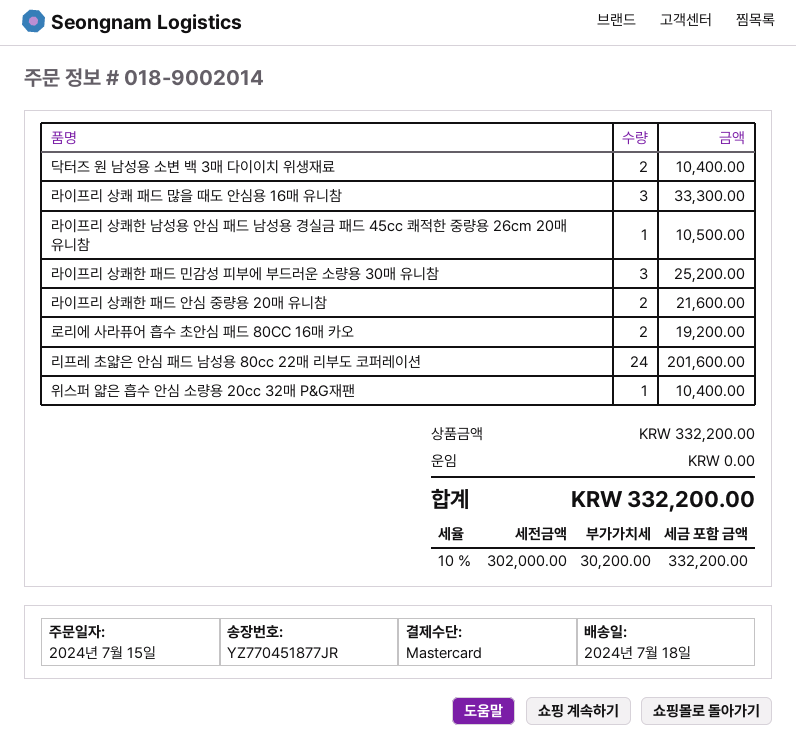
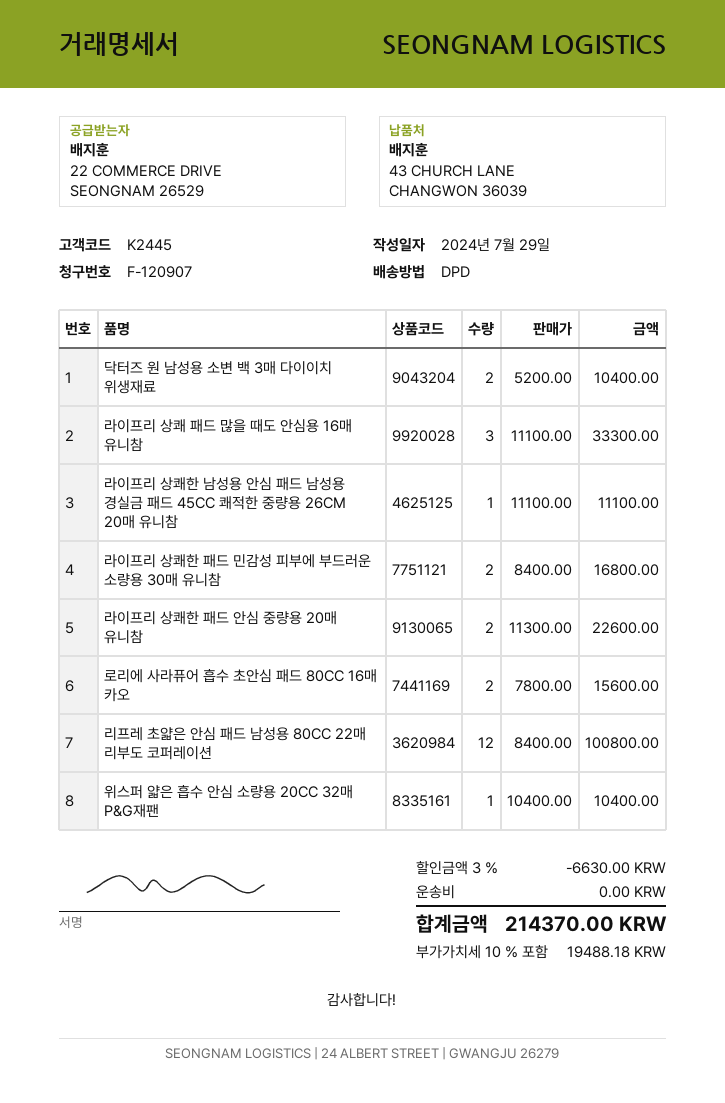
라이프리 상쾌한 남성용 안심 패드 남성용 경실금 패드 45cc 쾌적한 중량용 26cm 20매 유니참: 1 for 10500.00 -> 1 for 11100.00
라이프리 상쾌한 패드 민감성 피부에 부드러운 소량용 30매 유니참: 3 for 25200.00 -> 2 for 16800.00
라이프리 상쾌한 패드 안심 중량용 20매 유니참: 2 for 21600.00 -> 2 for 22600.00
로리에 사라퓨어 흡수 초안심 패드 80CC 16매 카오: 2 for 19200.00 -> 2 for 15600.00
리프레 초얇은 안심 패드 남성용 80cc 22매 리부도 코퍼레이션: 24 for 201600.00 -> 12 for 100800.00
discount: none -> 3% = 6630.00
tax: 10% = 30200.00 -> 10% = 19488.18
total: 332200.00 -> 214370.00

